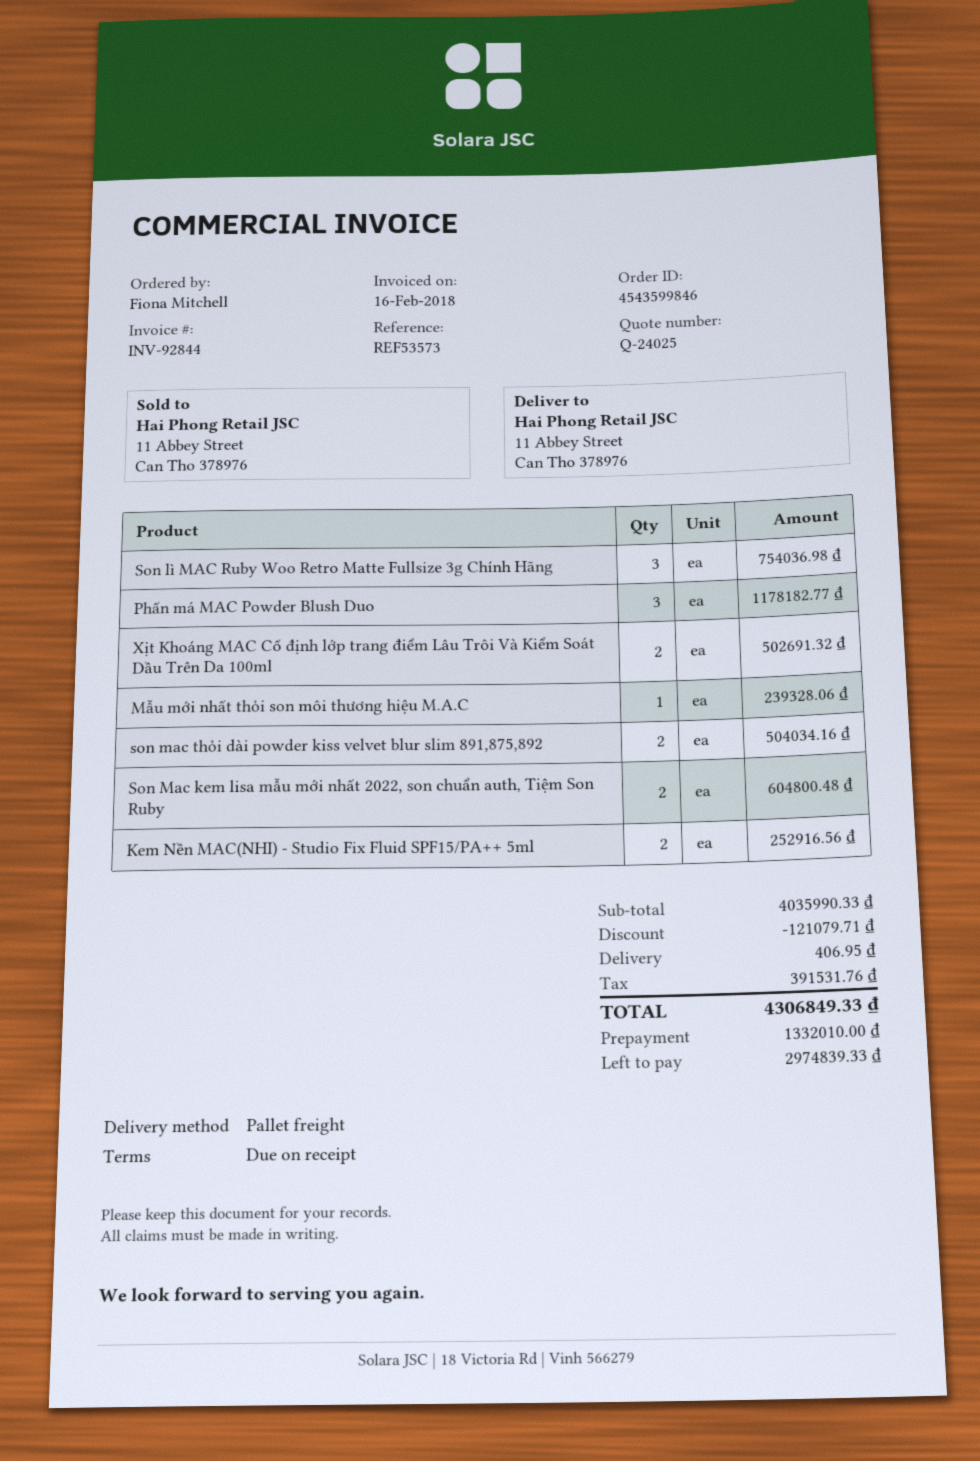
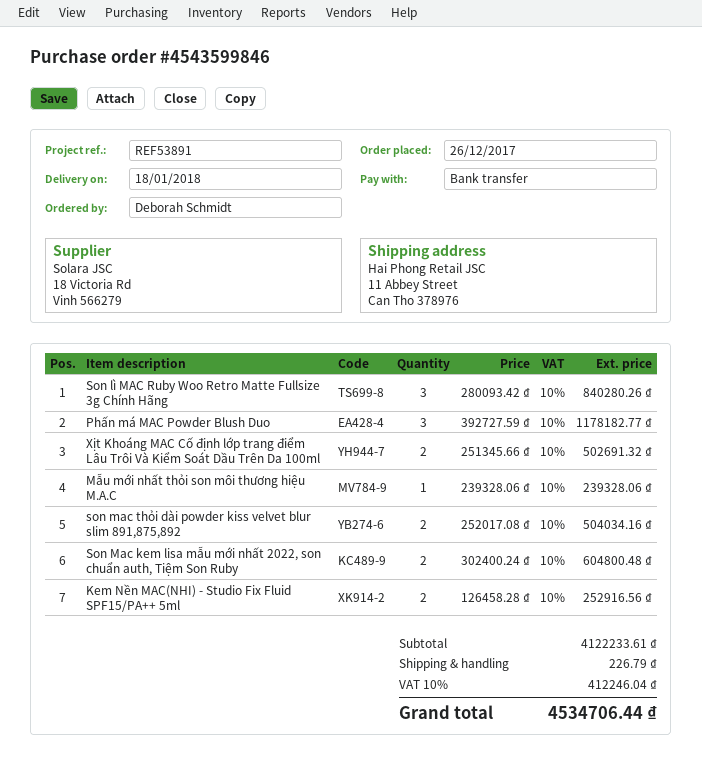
reference: REF53573 -> REF53891
ordered by: Fiona Mitchell -> Deborah Schmidt
Son lì MAC Ruby Woo Retro Matte Fullsize 3g Chính Hãng: 3 for 754036.98 -> 3 for 840280.26
subtotal: 4035990.33 -> 4122233.61
discount: 121079.71 -> none
shipping: 406.95 -> 226.79
tax: 391531.76 -> 412246.04
total: 4306849.33 -> 4534706.44

